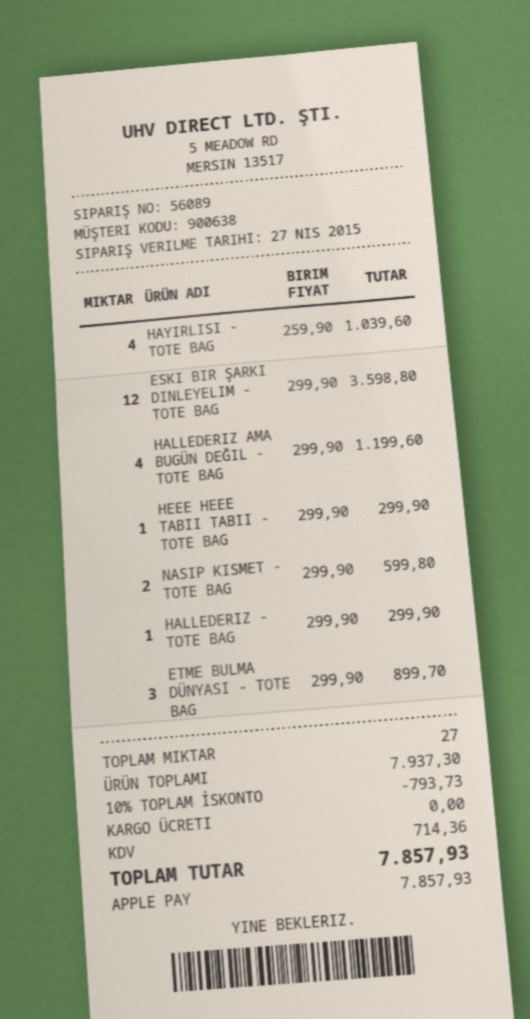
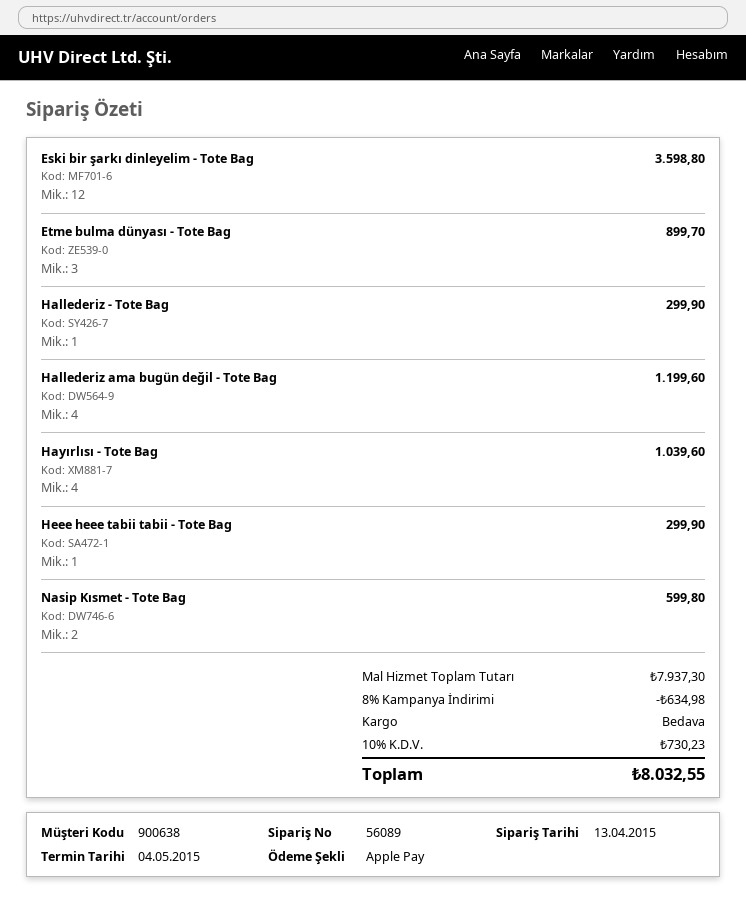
order date: 2015-04-27 -> 2015-04-13
discount: 10% = 793.73 -> 8% = 634.98
tax: 714.36 -> 730.23
total: 7857.93 -> 8032.55

